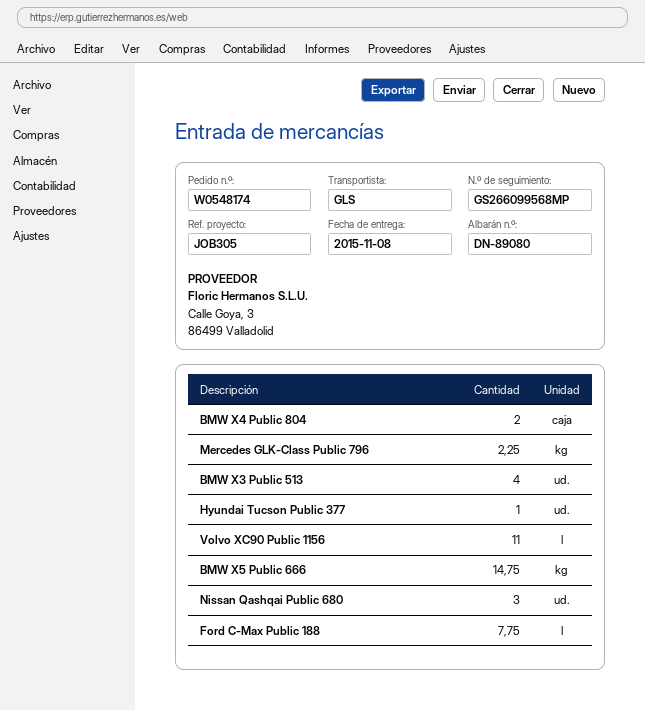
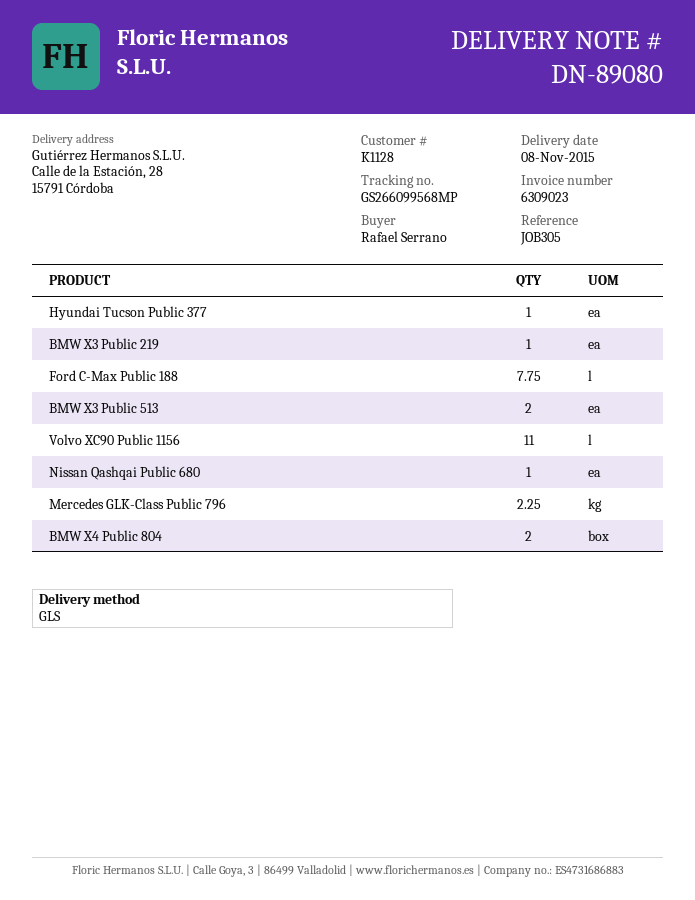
BMW X3 Public 513: 4 -> 2
BMW X5 Public 666: 14.75 -> none
Nissan Qashqai Public 680: 3 -> 1
BMW X3 Public 219: none -> 1

